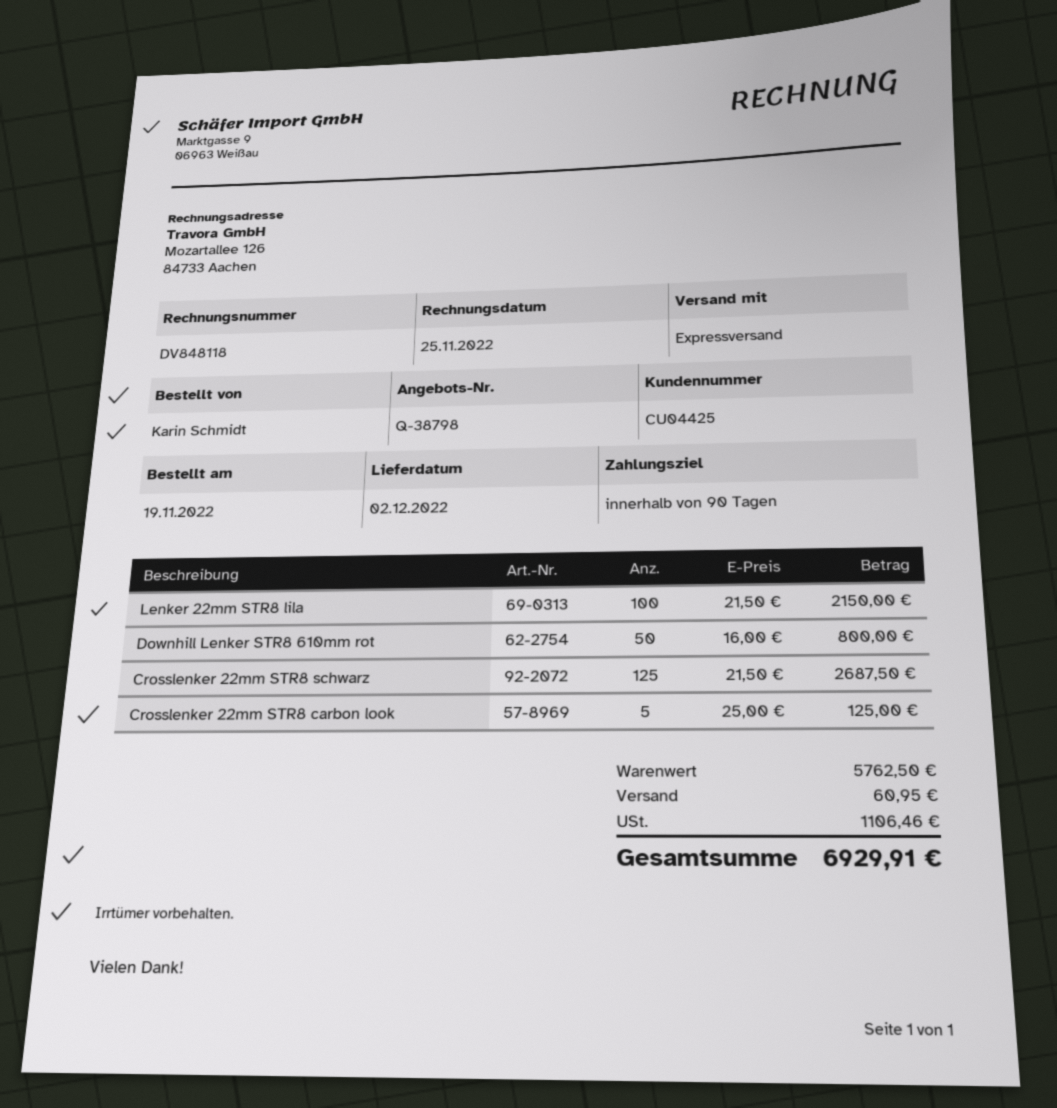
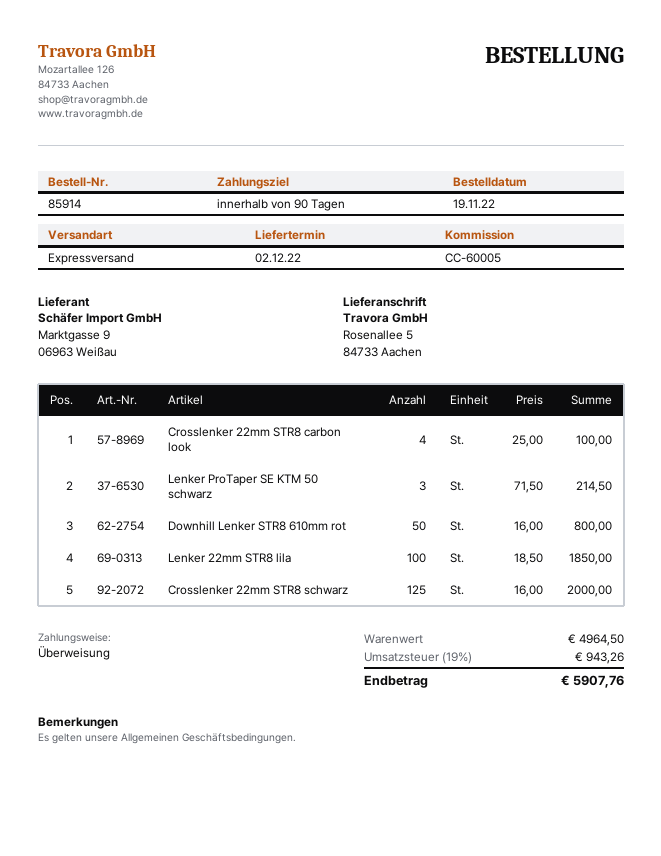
Lenker 22mm STR8 lila: 100 x 21.50 = 2150.00 -> 100 x 18.50 = 1850.00
Crosslenker 22mm STR8 schwarz: 125 x 21.50 = 2687.50 -> 125 x 16.00 = 2000.00
Crosslenker 22mm STR8 carbon look: 5 x 25.00 = 125.00 -> 4 x 25.00 = 100.00
Lenker ProTaper SE KTM 50 schwarz: none -> 3 x 71.50 = 214.50
subtotal: 5762.50 -> 4964.50
shipping: 60.95 -> none
tax: 1106.46 -> 943.26
total: 6929.91 -> 5907.76

